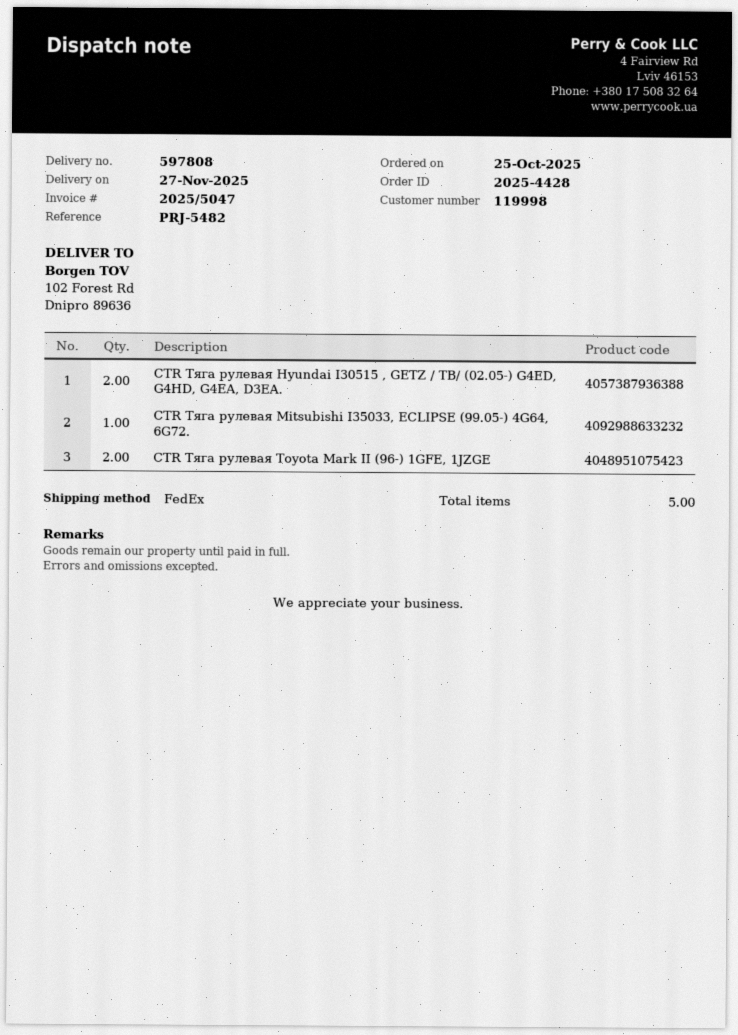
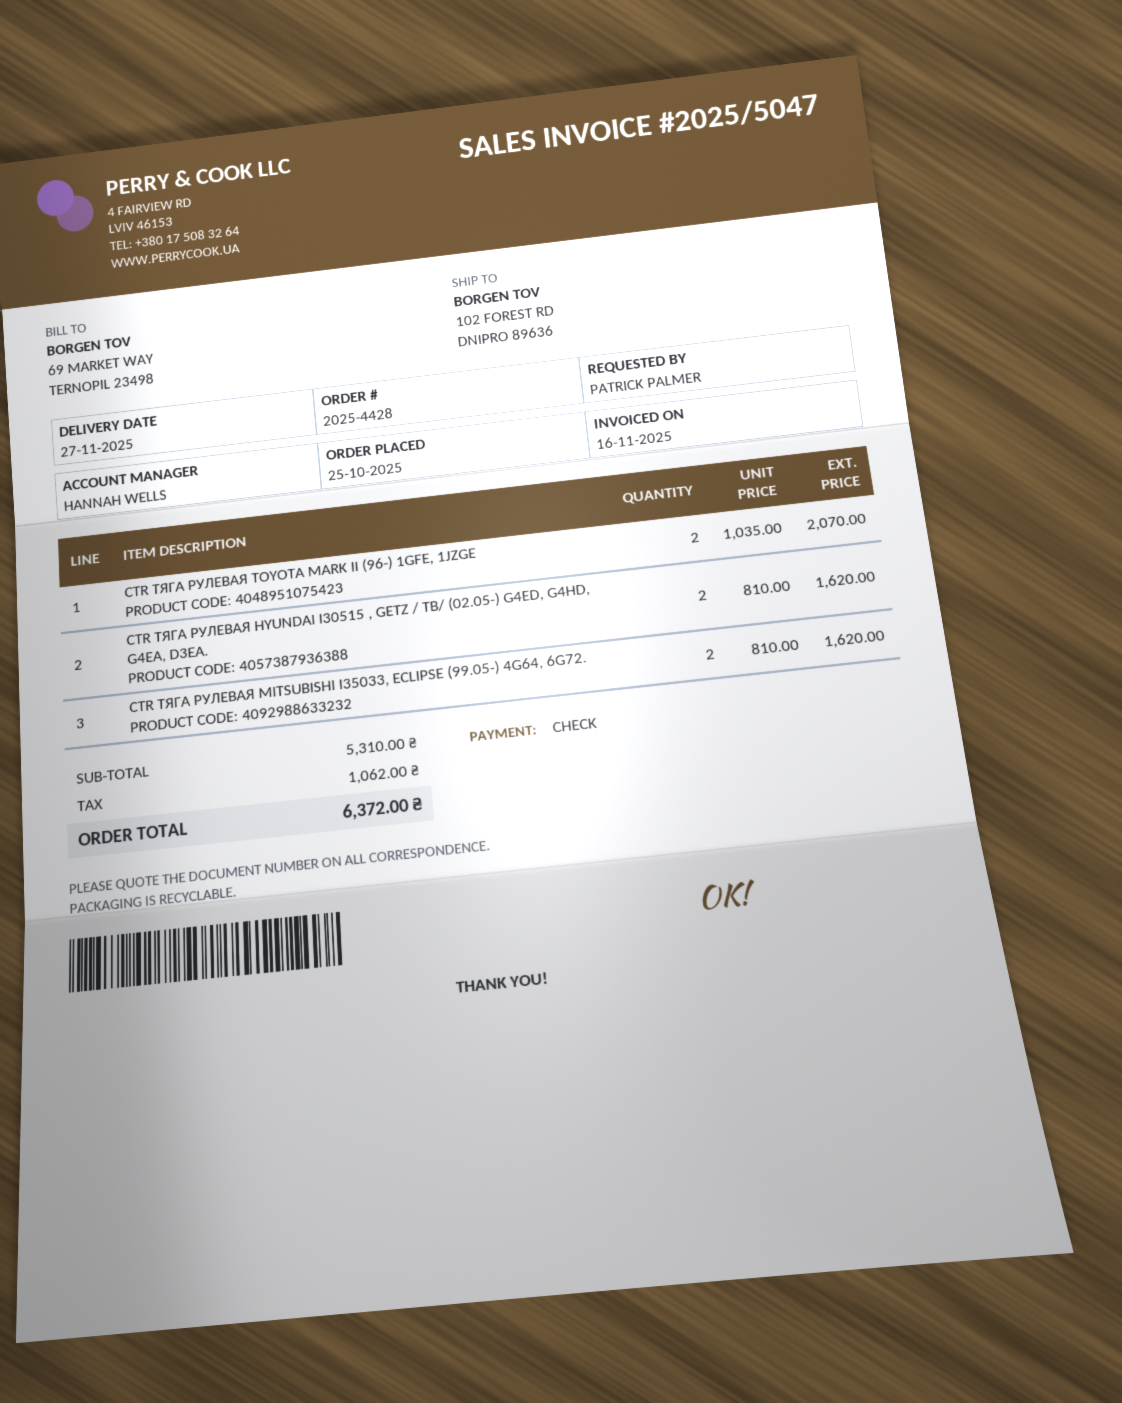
CTR Тяга рулевая Mitsubishi I35033, ECLIPSE (99.05-) 4G64, 6G72.: 1 -> 2

